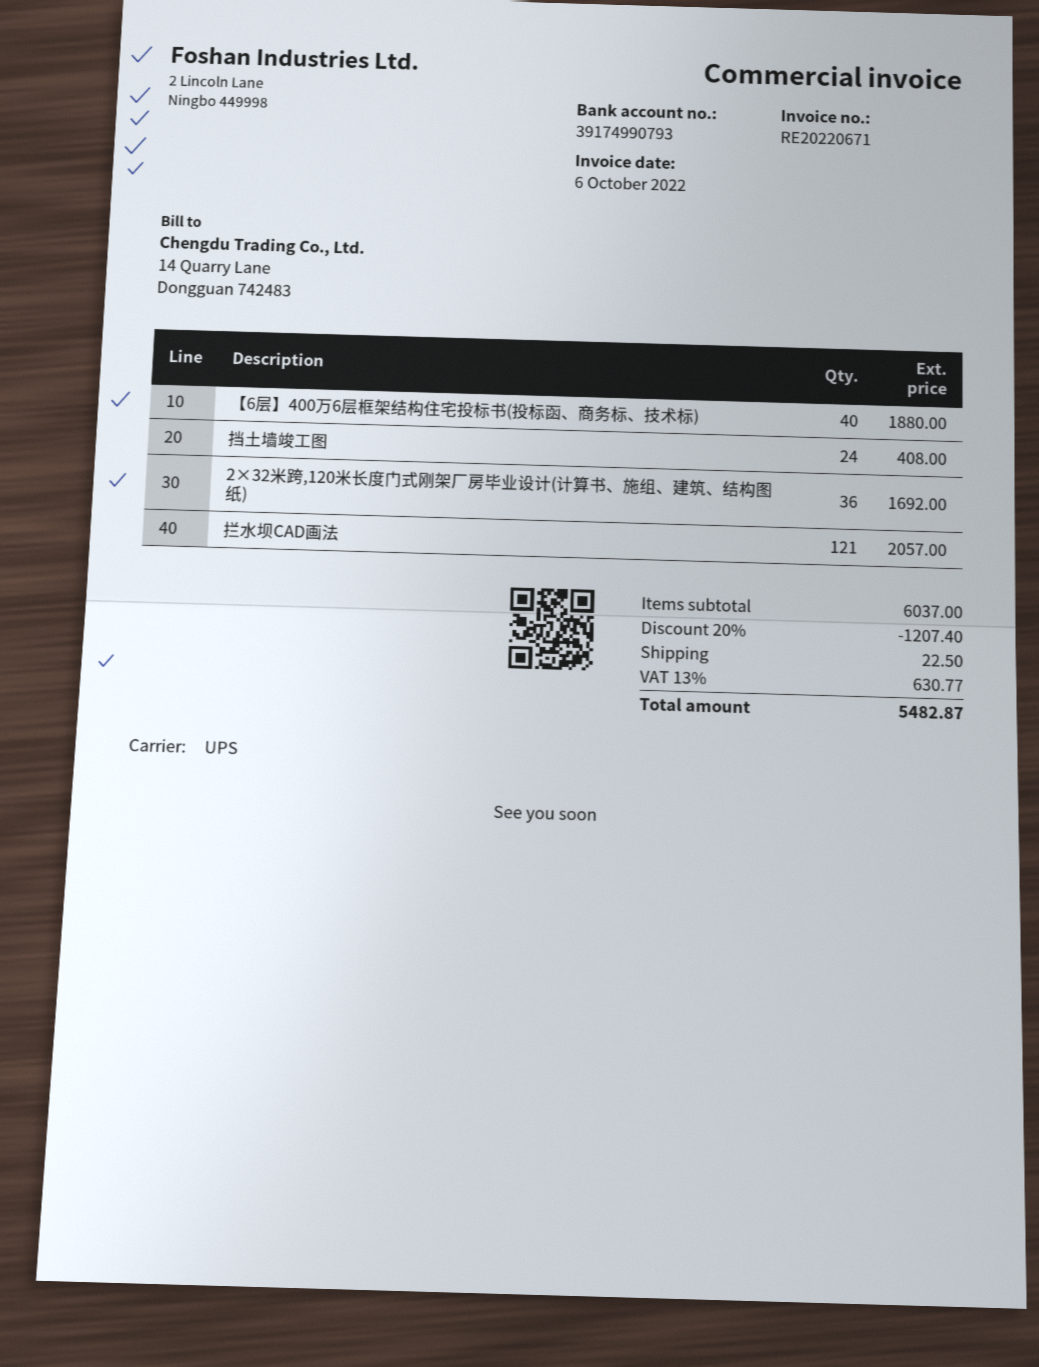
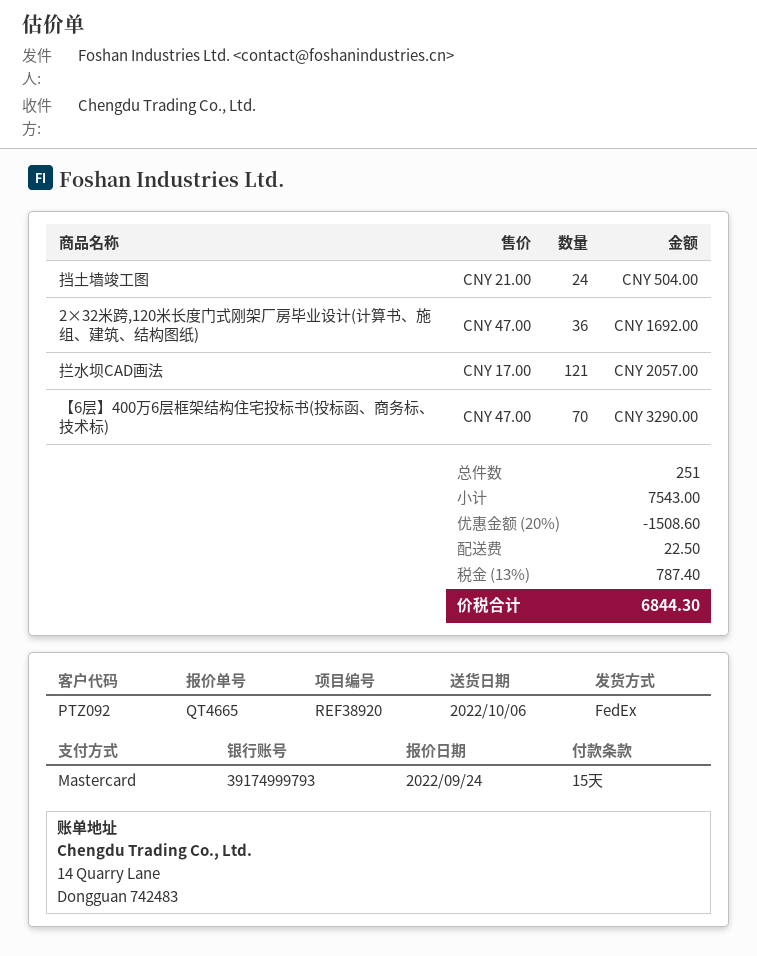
bank account: 39174990793 -> 39174999793
shipping method: UPS -> FedEx
【6层】400万6层框架结构住宅投标书(投标函、商务标、技术标): 40 for 1880.00 -> 70 for 3290.00
挡土墙竣工图: 24 for 408.00 -> 24 for 504.00
subtotal: 6037.00 -> 7543.00
discount: 20% = 1207.40 -> 20% = 1508.60
tax: 13% = 630.77 -> 13% = 787.40
total: 5482.87 -> 6844.30

